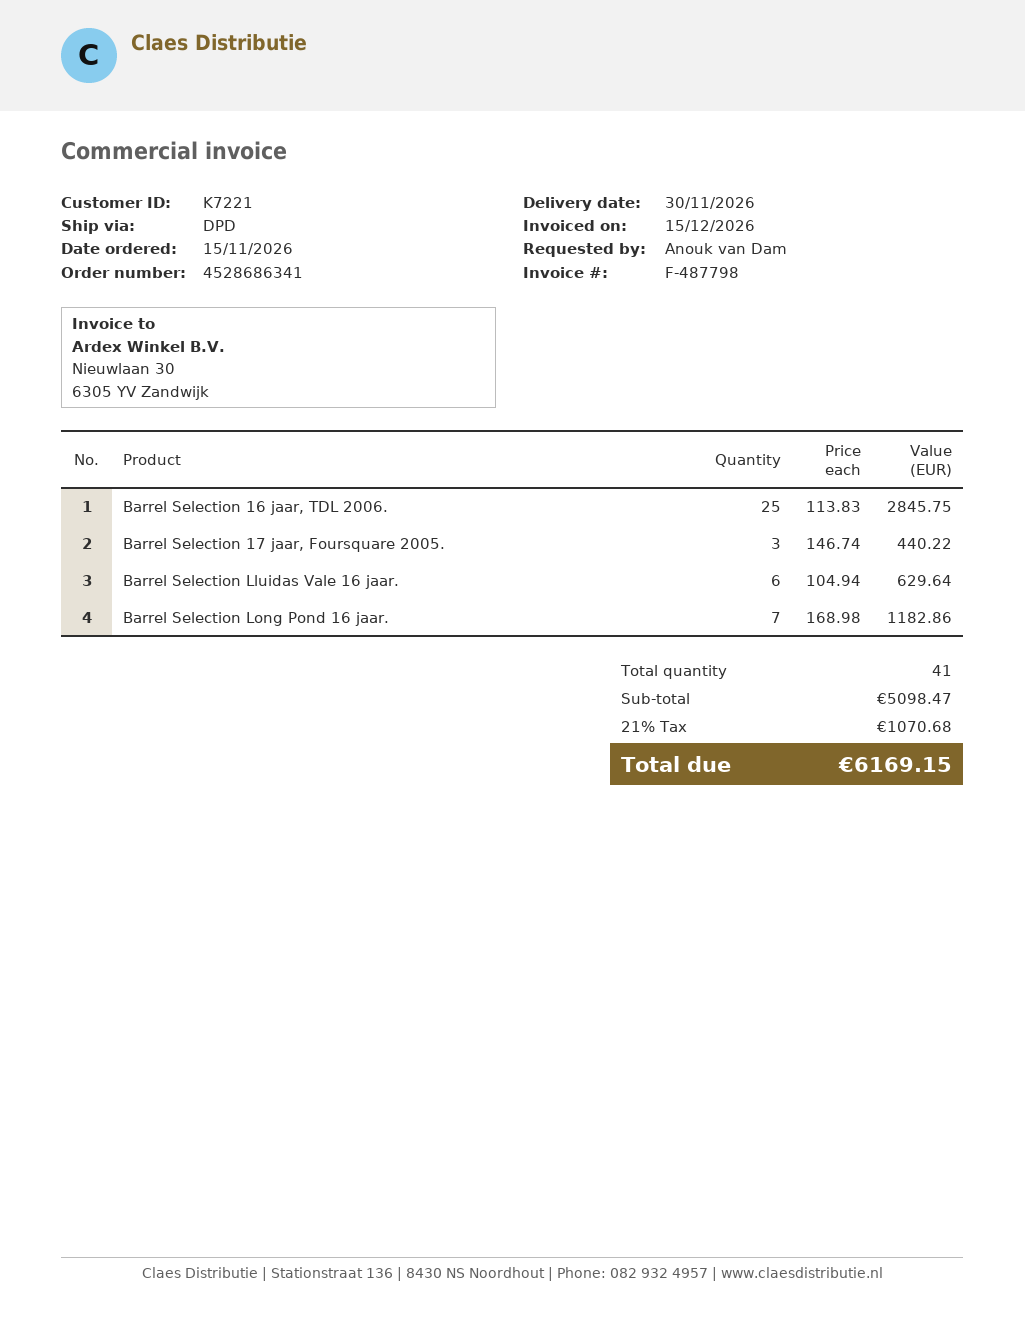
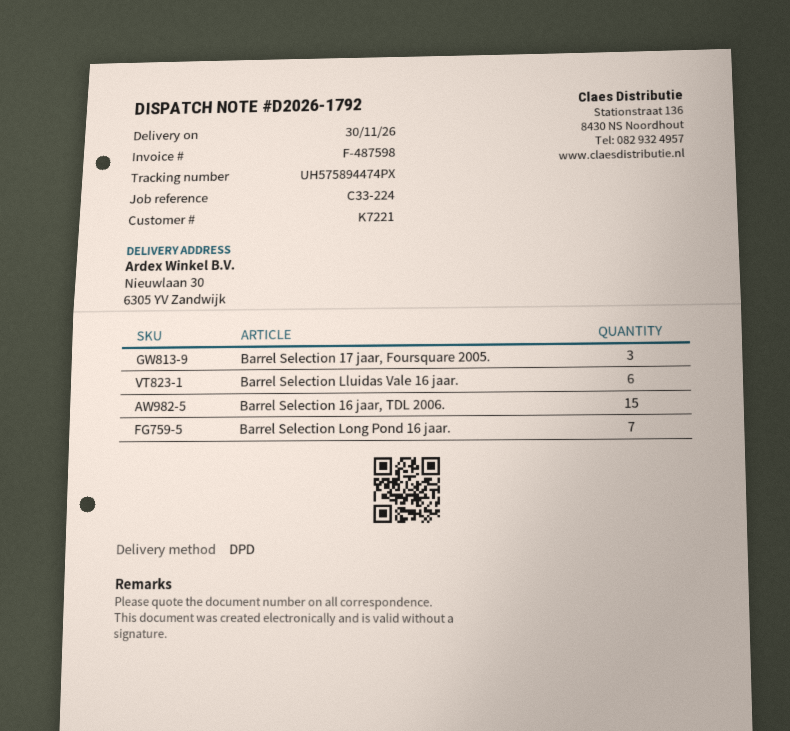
invoice number: F-487798 -> F-487598
Barrel Selection 16 jaar, TDL 2006.: 25 -> 15

